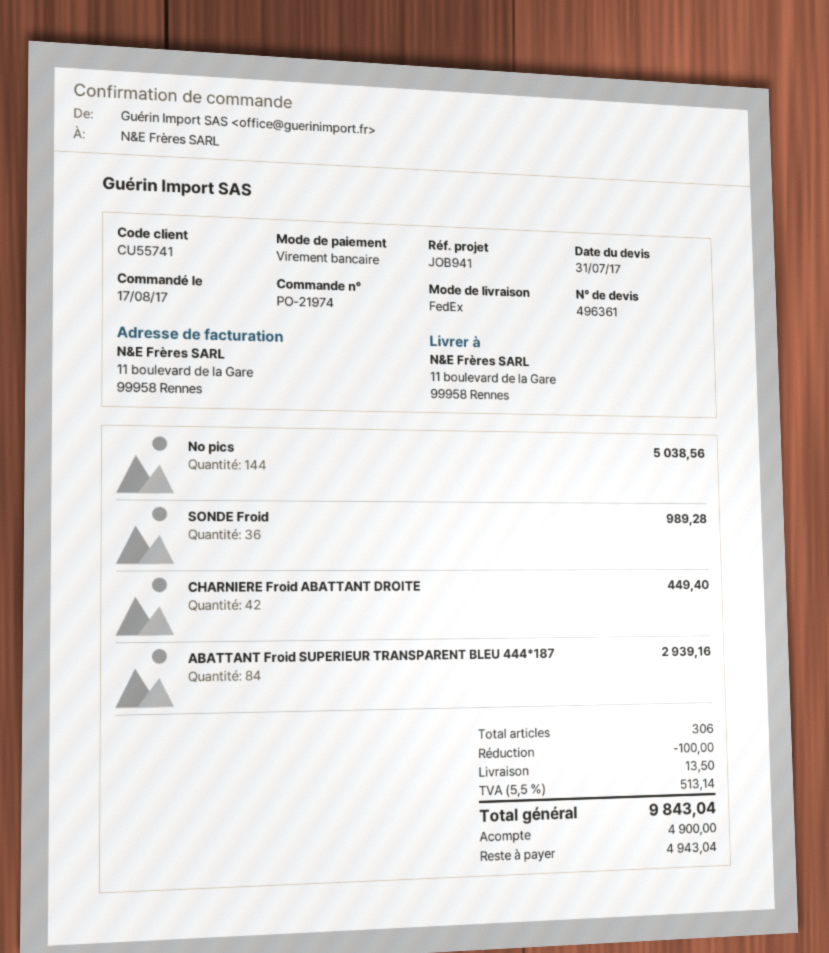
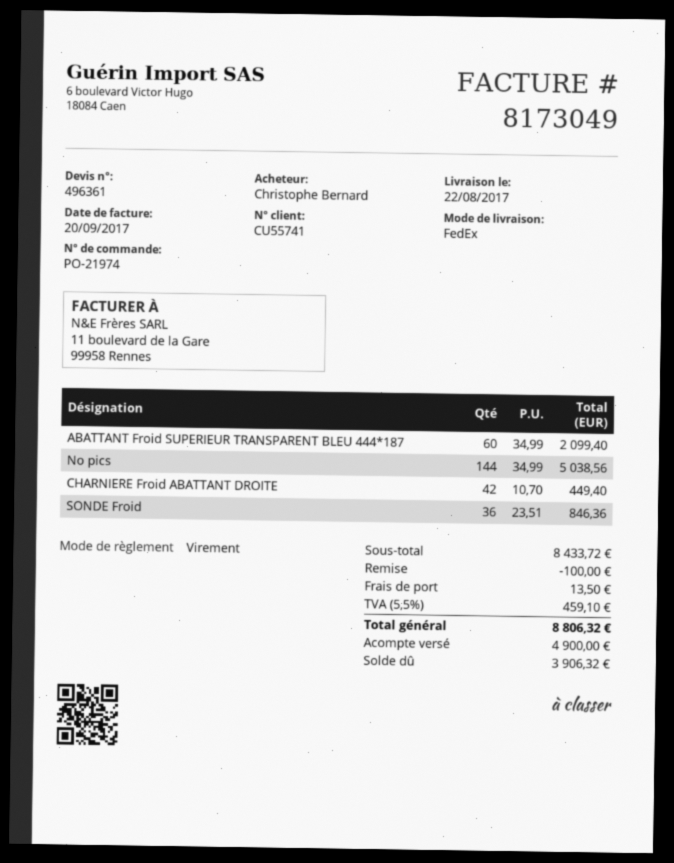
SONDE Froid: 36 for 989.28 -> 36 for 846.36
ABATTANT Froid SUPERIEUR TRANSPARENT BLEU 444*187: 84 for 2939.16 -> 60 for 2099.40
tax: 5.5% = 513.14 -> 5.5% = 459.10
total: 9843.04 -> 8806.32
balance: 4943.04 -> 3906.32

